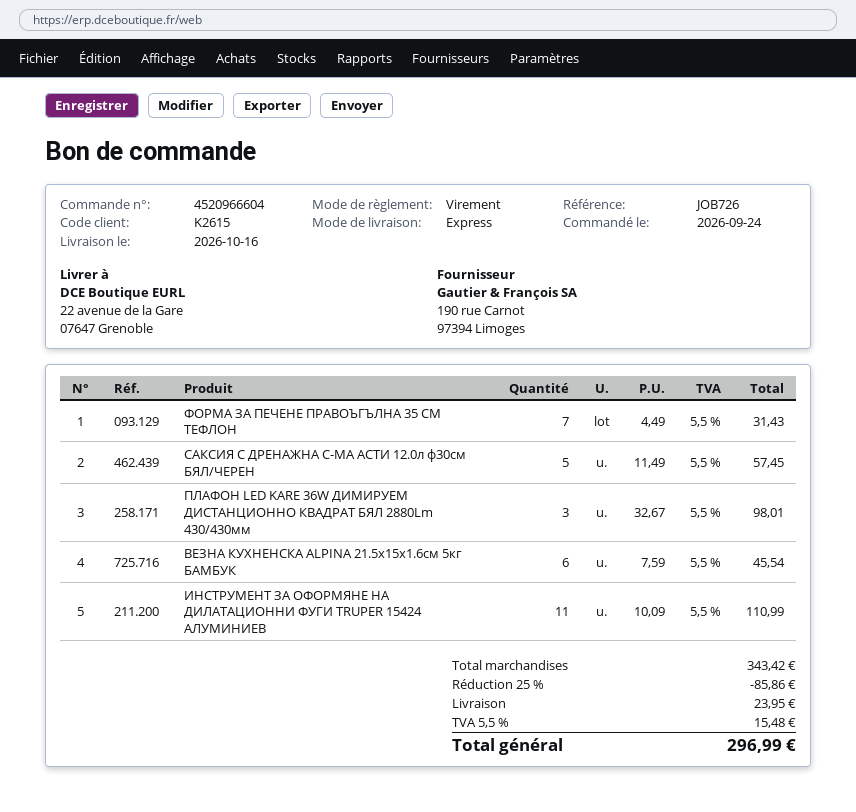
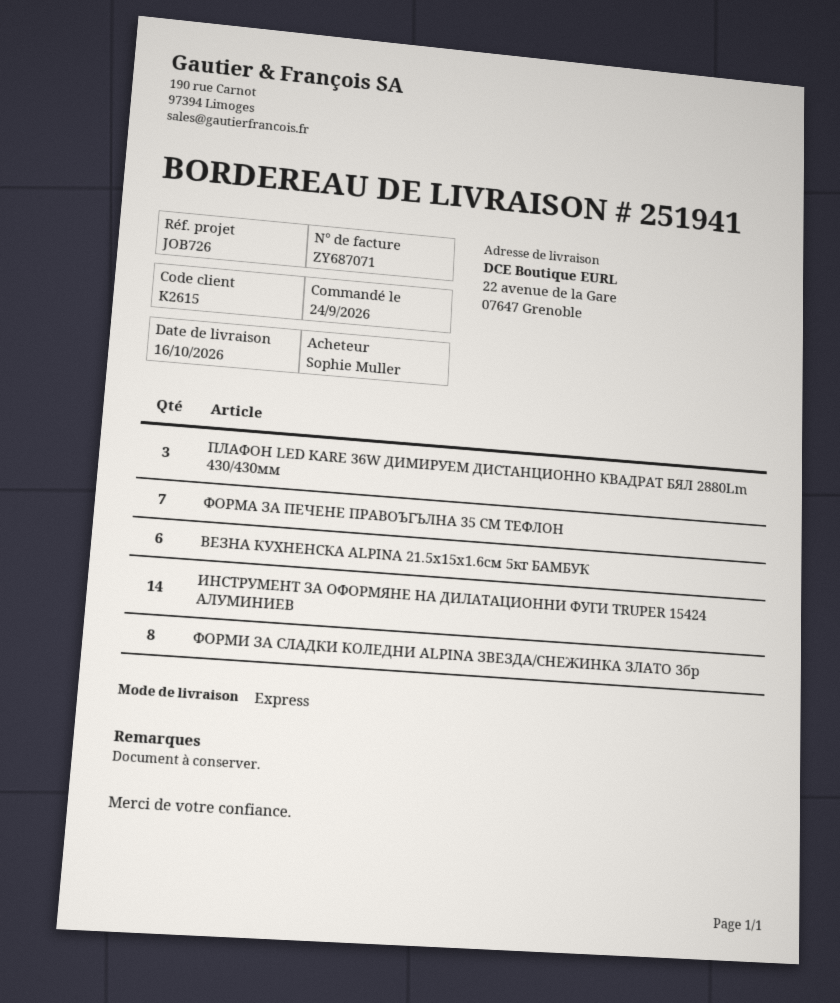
САКСИЯ С ДРЕНАЖНА С-МА АСТИ 12.0л ф30см БЯЛ/ЧЕРЕН: 5 -> none
ИНСТРУМЕНТ ЗА ОФОРМЯНЕ НА ДИЛАТАЦИОННИ ФУГИ TRUPER 15424 АЛУМИНИЕВ: 11 -> 14
ФОРМИ ЗА СЛАДКИ КОЛЕДНИ ALPINA ЗВЕЗДА/СНЕЖИНКА ЗЛАТО 3бр: none -> 8

